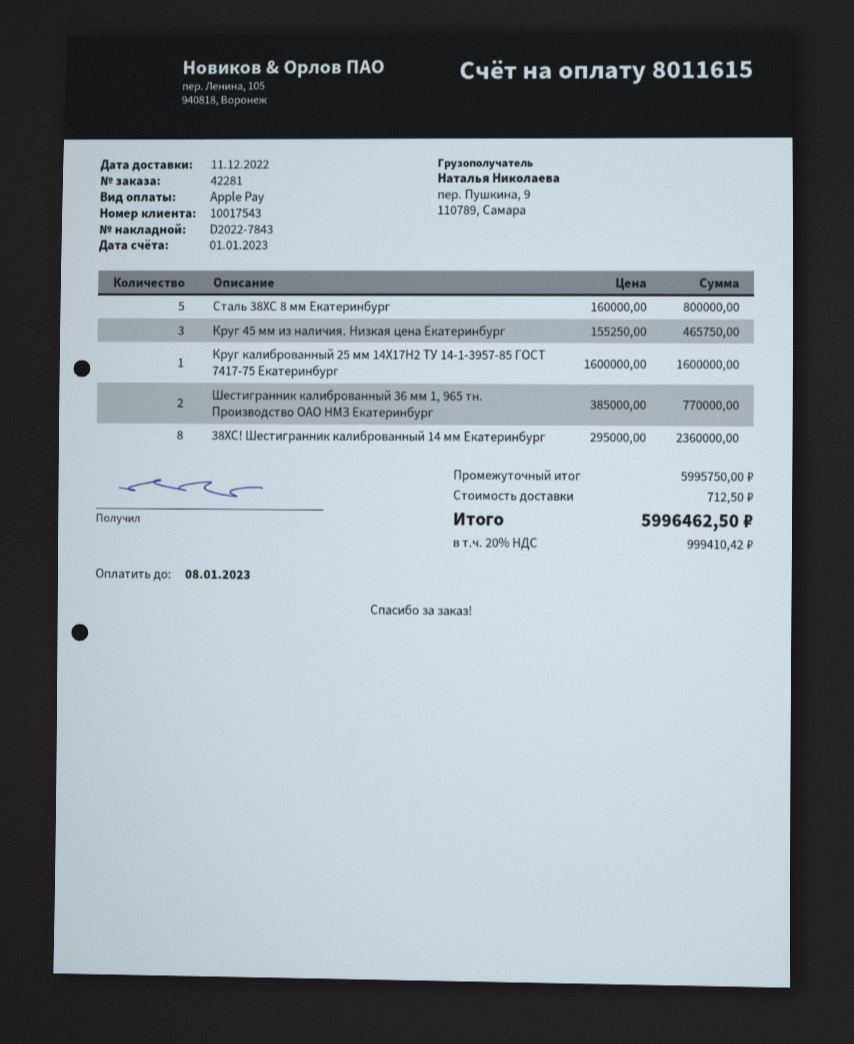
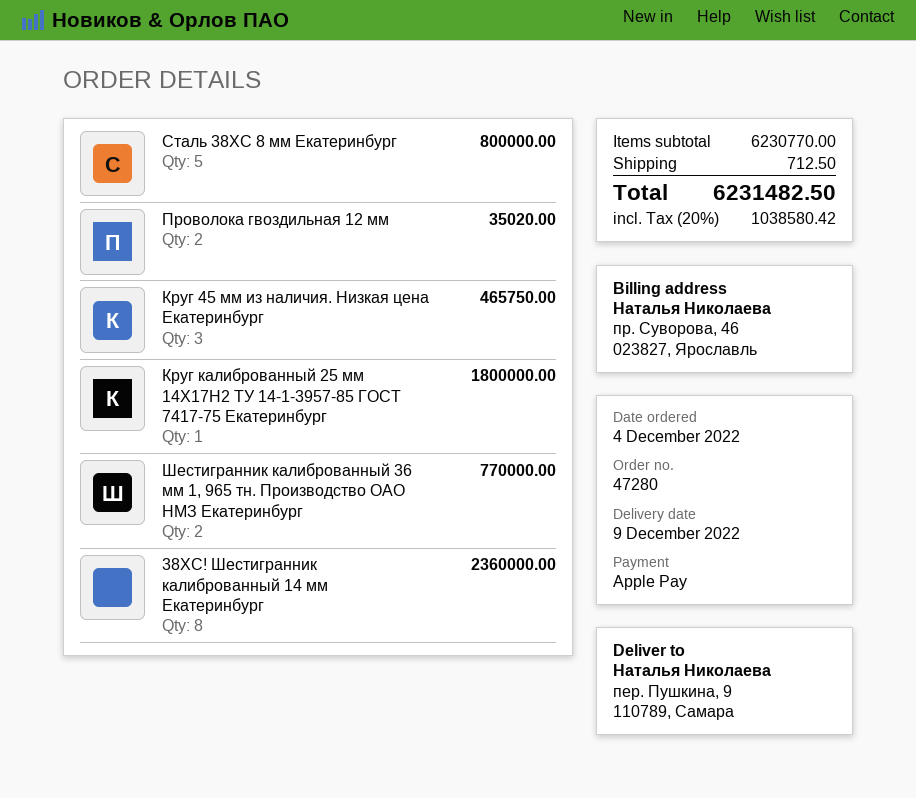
order number: 42281 -> 47280
delivery date: 2022-12-11 -> 2022-12-09
Круг калиброванный 25 мм 14Х17Н2 ТУ 14-1-3957-85 ГОСТ 7417-75 Екатеринбург: 1 for 1600000.00 -> 1 for 1800000.00
Проволока гвоздильная 12 мм: none -> 2 for 35020.00
subtotal: 5995750.00 -> 6230770.00
tax: 20% = 999410.42 -> 20% = 1038580.42
total: 5996462.50 -> 6231482.50

